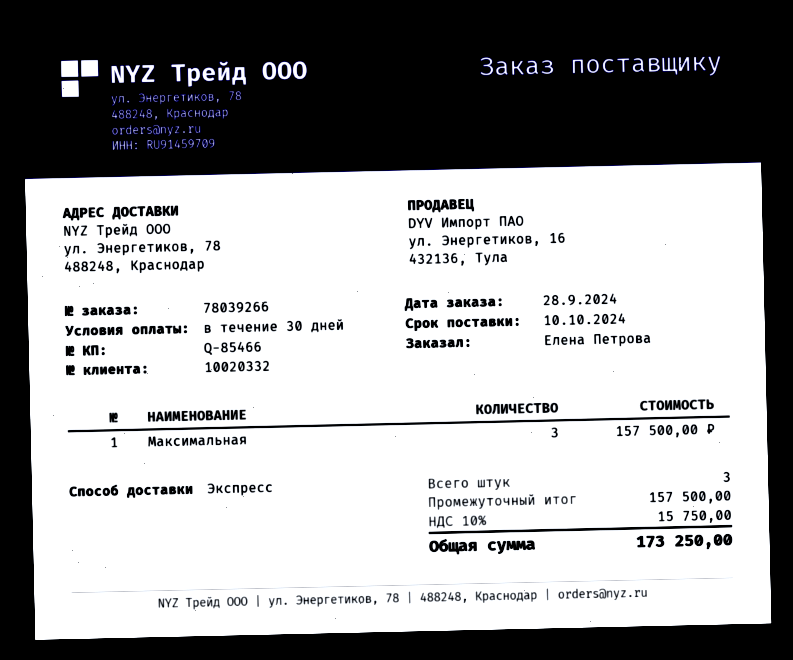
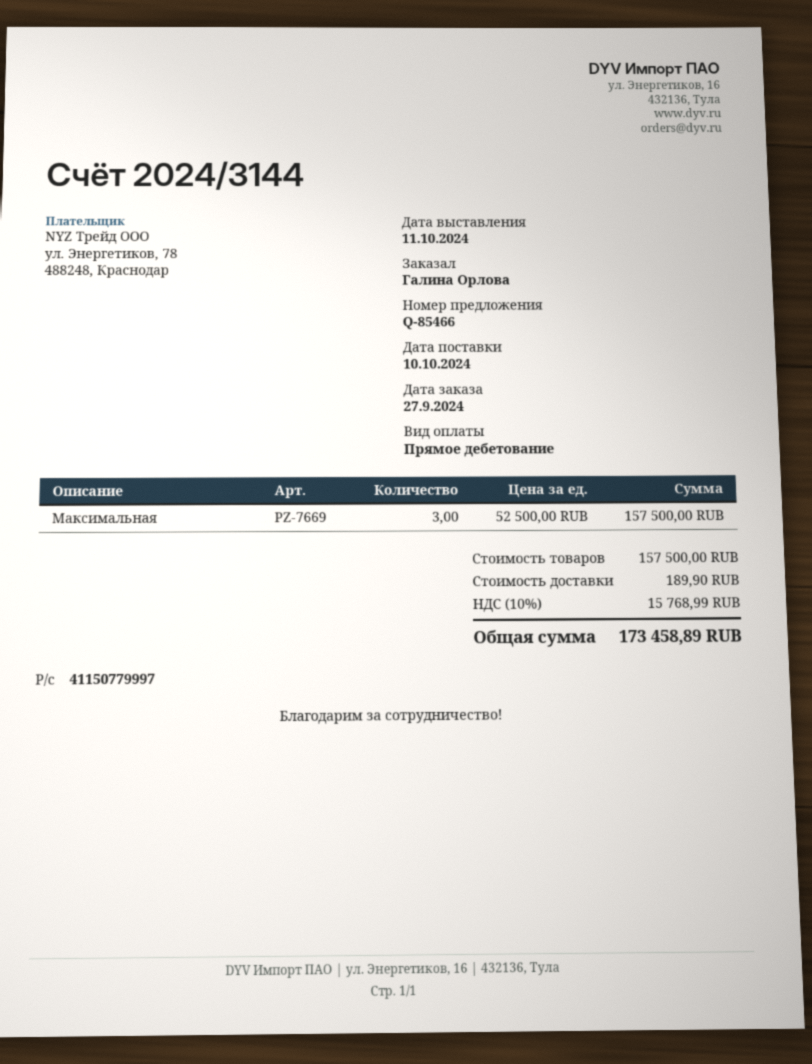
order date: 2024-09-28 -> 2024-09-27
ordered by: Елена Петрова -> Галина Орлова
shipping: none -> 189.90
tax: 10% = 15750.00 -> 10% = 15768.99
total: 173250.00 -> 173458.89

